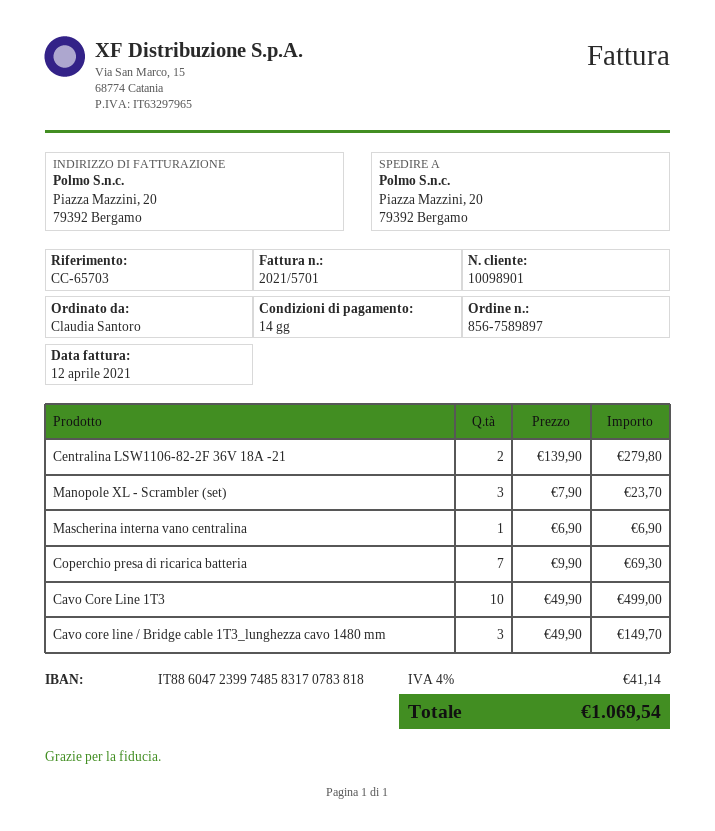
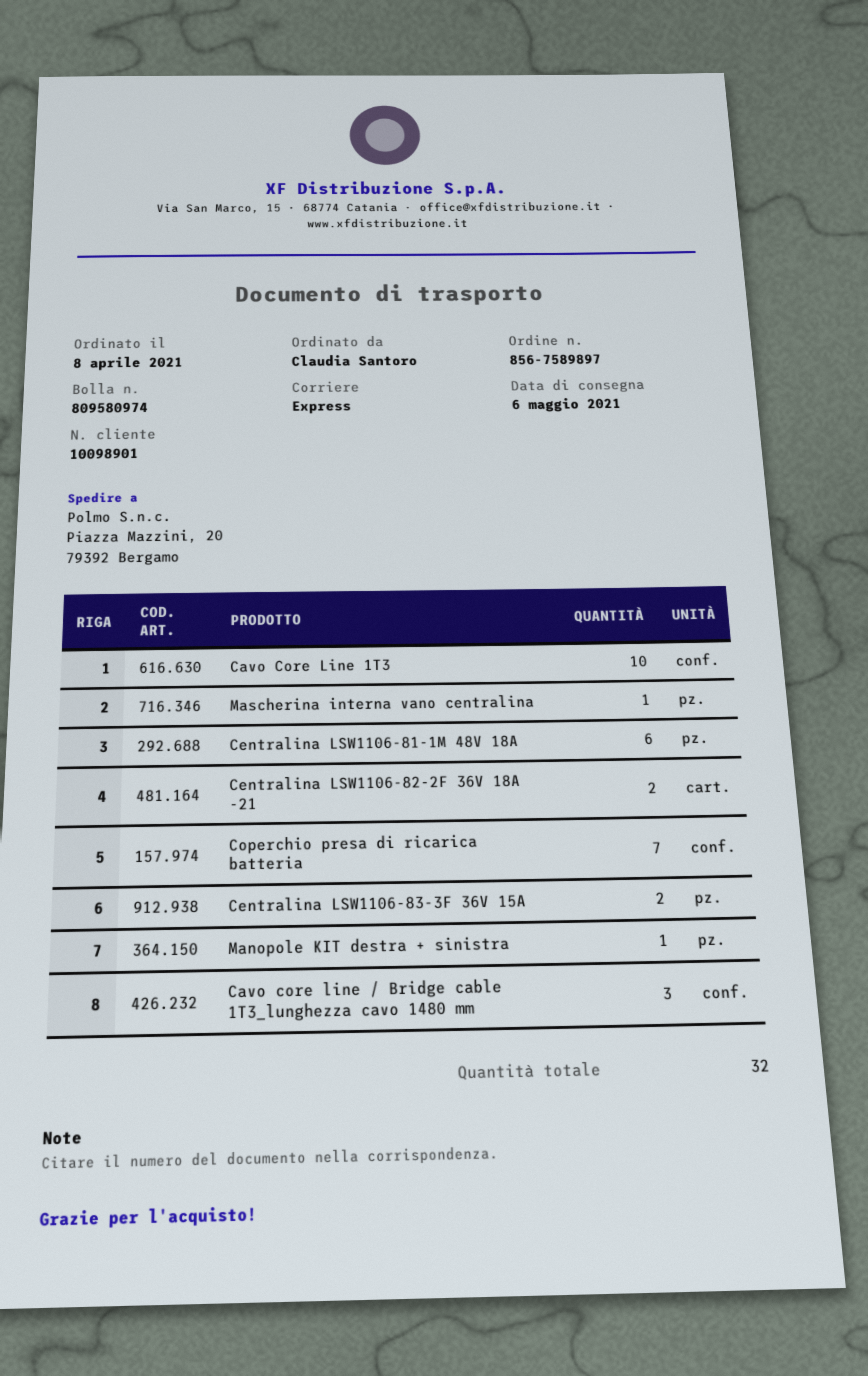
Manopole XL - Scrambler (set): 3 -> none
Centralina LSW1106-81-1M 48V 18A: none -> 6
Centralina LSW1106-83-3F 36V 15A: none -> 2
Manopole KIT destra + sinistra: none -> 1

